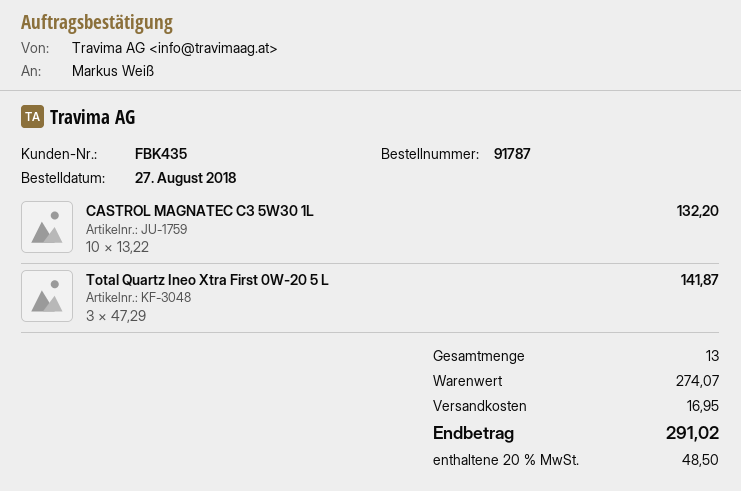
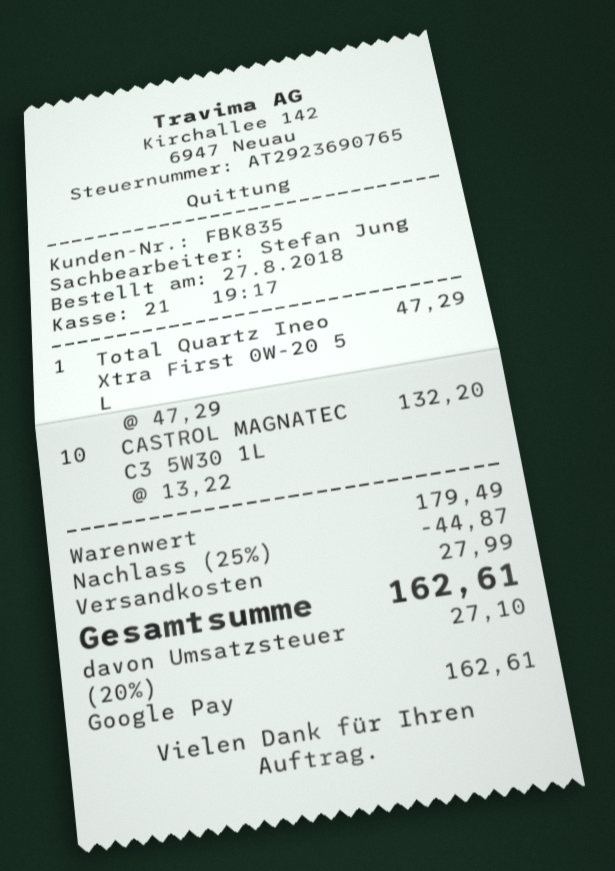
customer number: FBK435 -> FBK835
Total Quartz Ineo Xtra First 0W-20 5 L: 3 x 47.29 = 141.87 -> 1 x 47.29 = 47.29
subtotal: 274.07 -> 179.49
discount: none -> 25% = 44.87
shipping: 16.95 -> 27.99
tax: 20% = 48.50 -> 20% = 27.10
total: 291.02 -> 162.61

